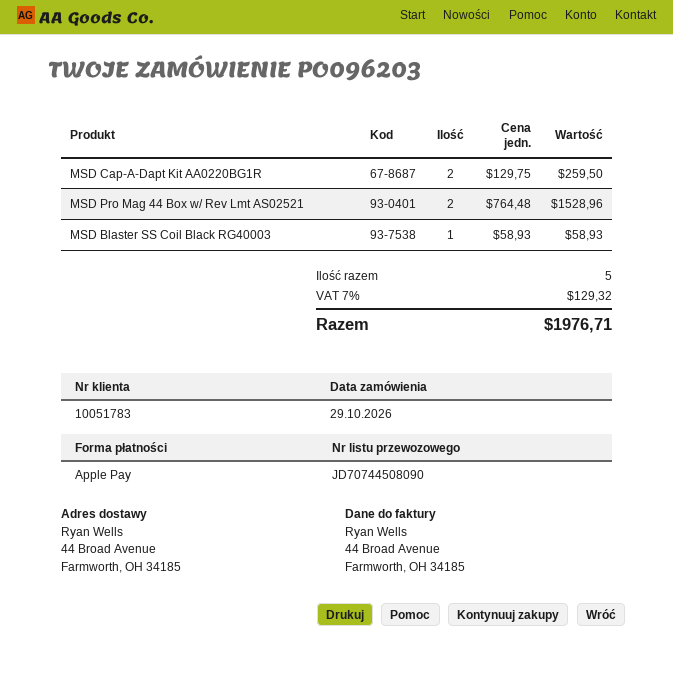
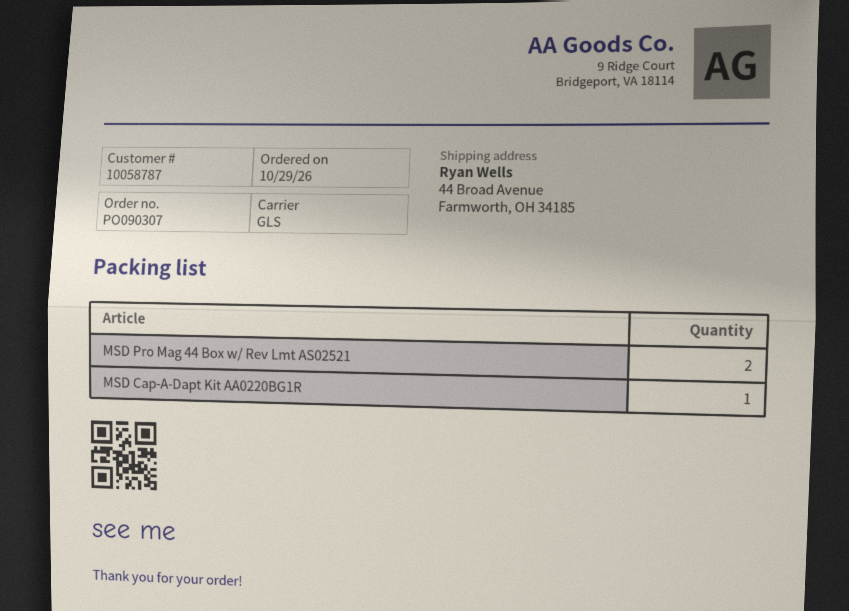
order number: PO096203 -> PO090307
customer number: 10051783 -> 10058787
MSD Cap-A-Dapt Kit AA0220BG1R: 2 -> 1
MSD Blaster SS Coil Black RG40003: 1 -> none

